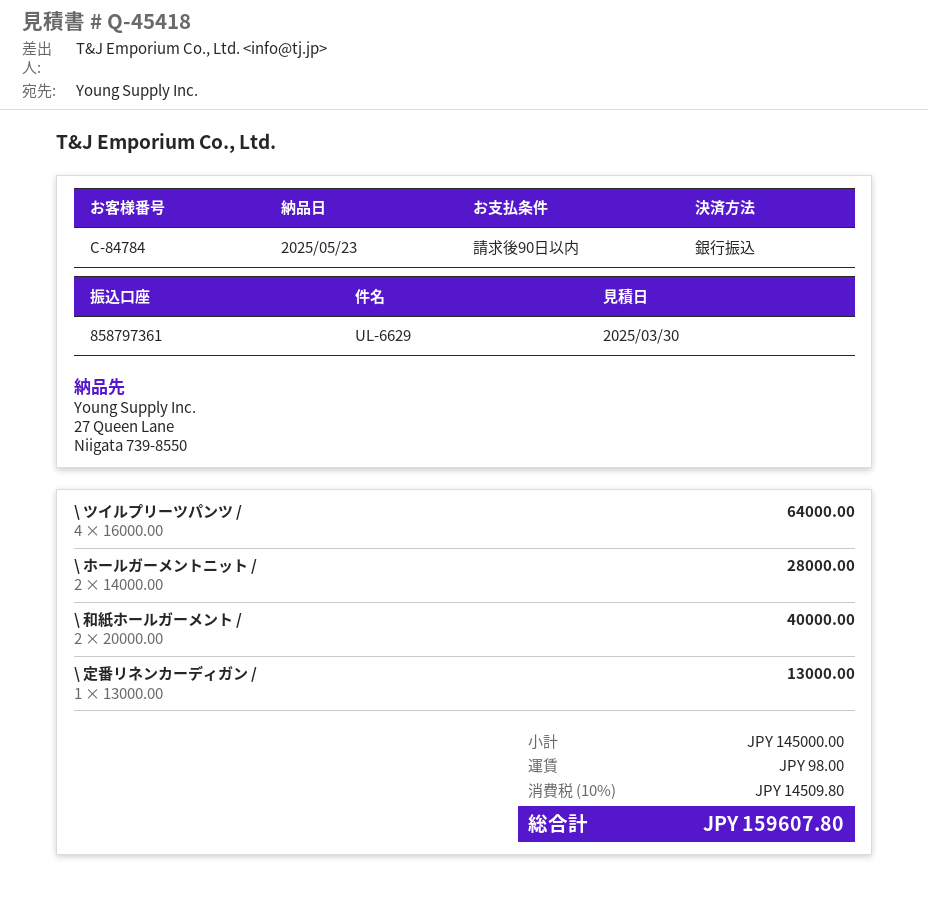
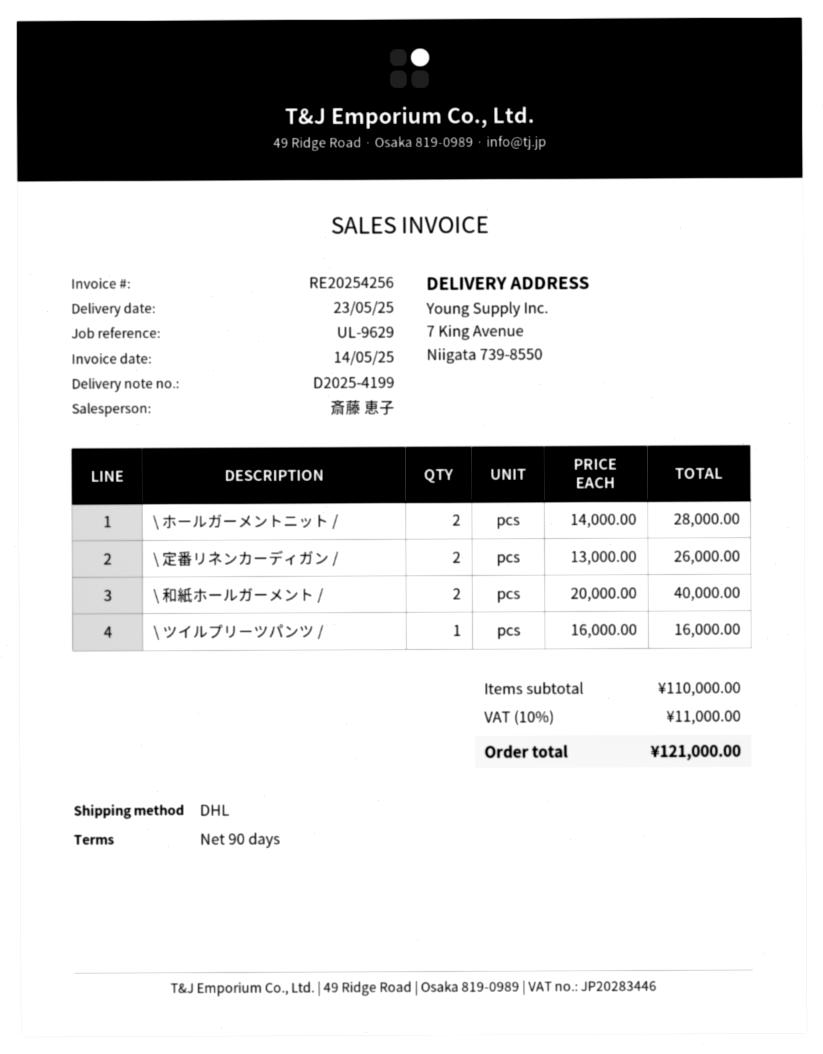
reference: UL-6629 -> UL-9629
ship to: 27 Queen Lane, Niigata 739-8550 -> 7 King Avenue, Niigata 739-8550
\ ツイルプリーツパンツ /: 4 x 16000.00 = 64000.00 -> 1 x 16000.00 = 16000.00
\ 定番リネンカーディガン /: 1 x 13000.00 = 13000.00 -> 2 x 13000.00 = 26000.00
subtotal: 145000.00 -> 110000.00
shipping: 98.00 -> none
tax: 10% = 14509.80 -> 10% = 11000.00
total: 159607.80 -> 121000.00

